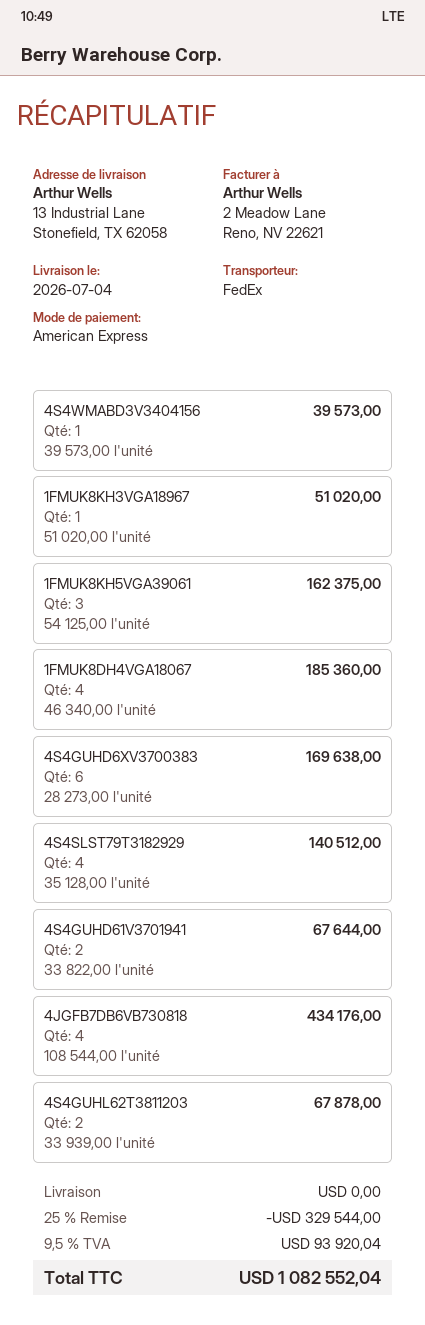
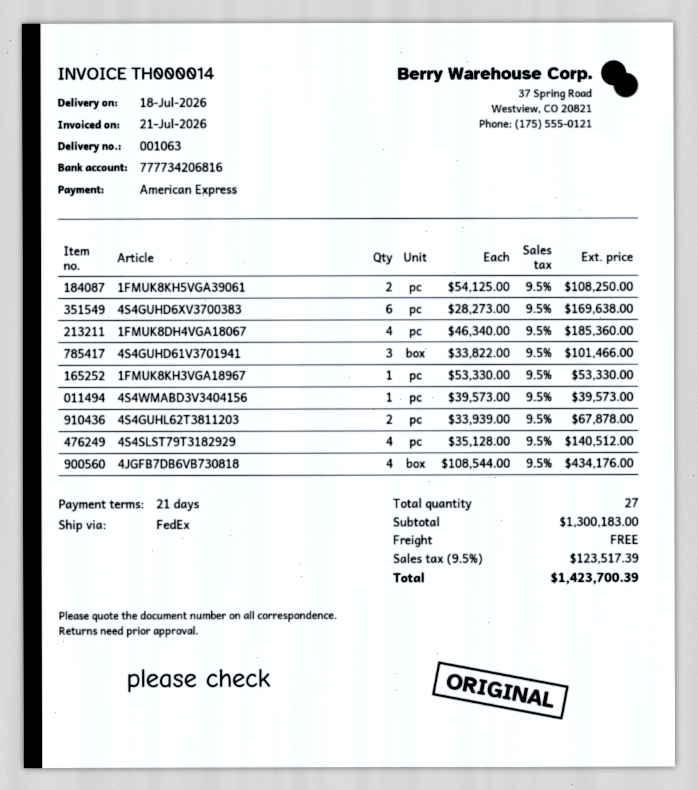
delivery date: 2026-07-04 -> 2026-07-18
1FMUK8KH3VGA18967: 1 x 51020.00 = 51020.00 -> 1 x 53330.00 = 53330.00
1FMUK8KH5VGA39061: 3 x 54125.00 = 162375.00 -> 2 x 54125.00 = 108250.00
4S4GUHD61V3701941: 2 x 33822.00 = 67644.00 -> 3 x 33822.00 = 101466.00
discount: 25% = 329544.00 -> none
tax: 9.5% = 93920.04 -> 9.5% = 123517.39
total: 1082552.04 -> 1423700.39

